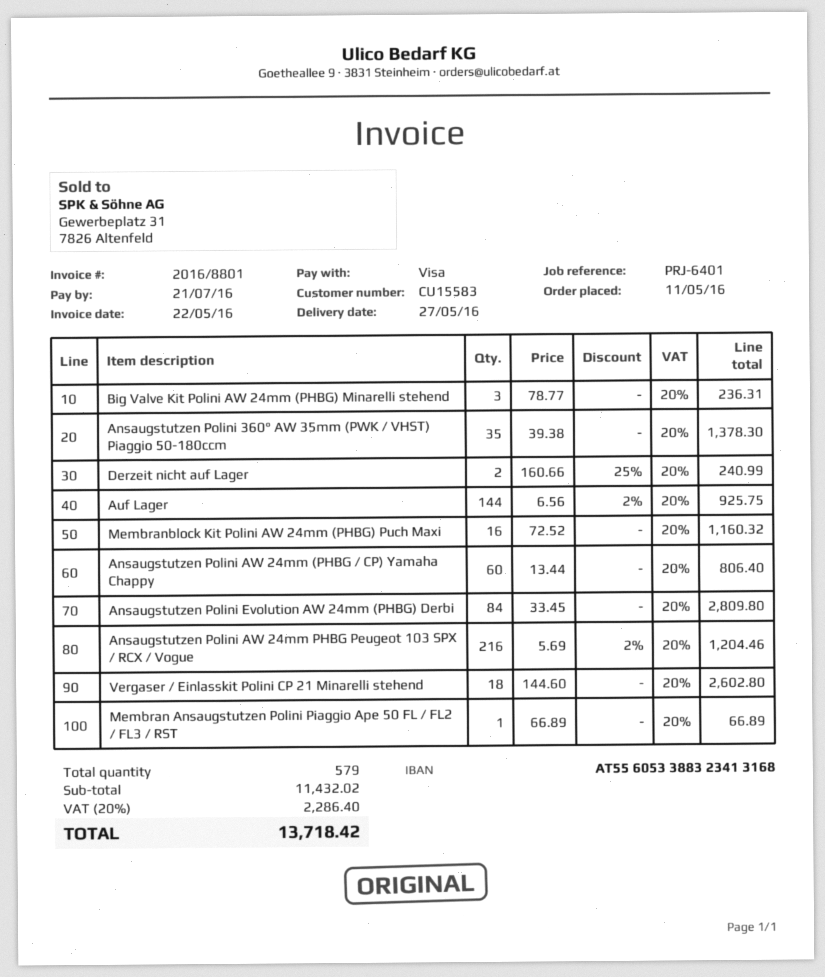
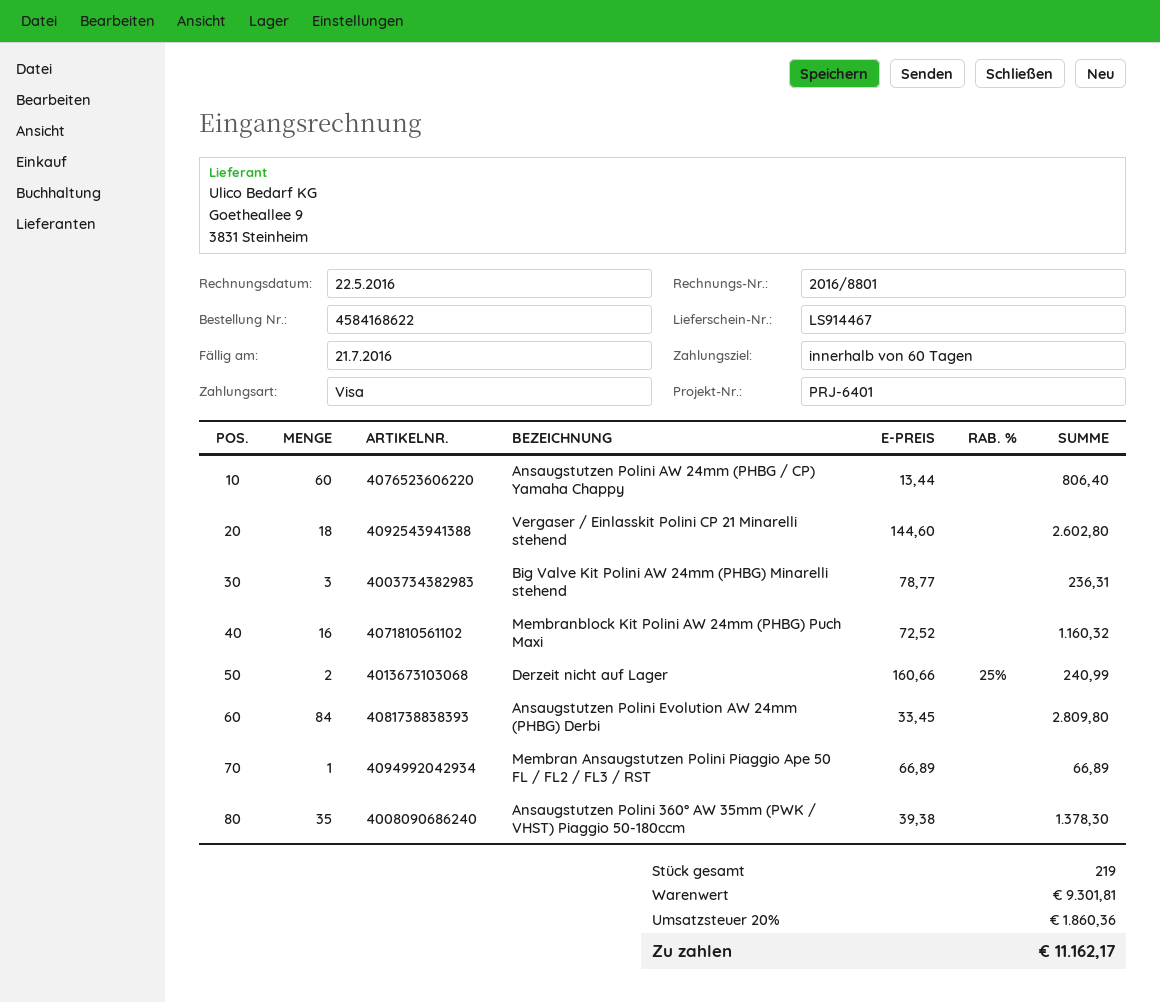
Auf Lager: 144 x 6.56 - 2% = 925.75 -> none
Ansaugstutzen Polini AW 24mm PHBG Peugeot 103 SPX / RCX / Vogue: 216 x 5.69 - 2% = 1204.46 -> none
total quantity: 579 -> 219
subtotal: 11432.02 -> 9301.81
tax: 20% = 2286.40 -> 20% = 1860.36
total: 13718.42 -> 11162.17

